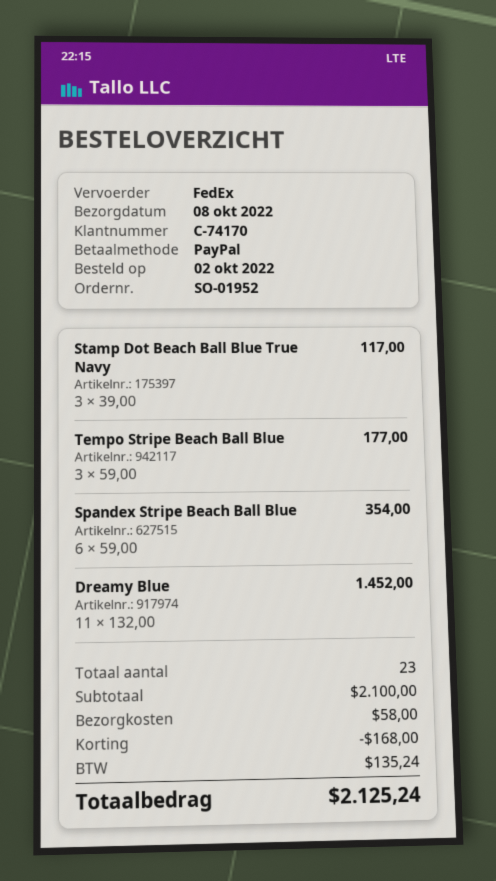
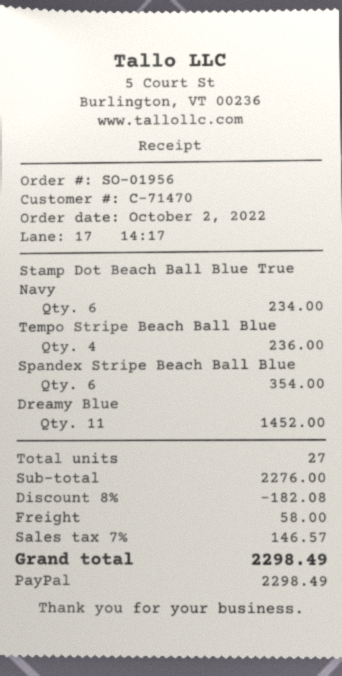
order number: SO-01952 -> SO-01956
customer number: C-74170 -> C-71470
Stamp Dot Beach Ball Blue True Navy: 3 for 117.00 -> 6 for 234.00
Tempo Stripe Beach Ball Blue: 3 for 177.00 -> 4 for 236.00
total quantity: 23 -> 27
subtotal: 2100.00 -> 2276.00
discount: 168.00 -> 182.08
tax: 135.24 -> 146.57
total: 2125.24 -> 2298.49

